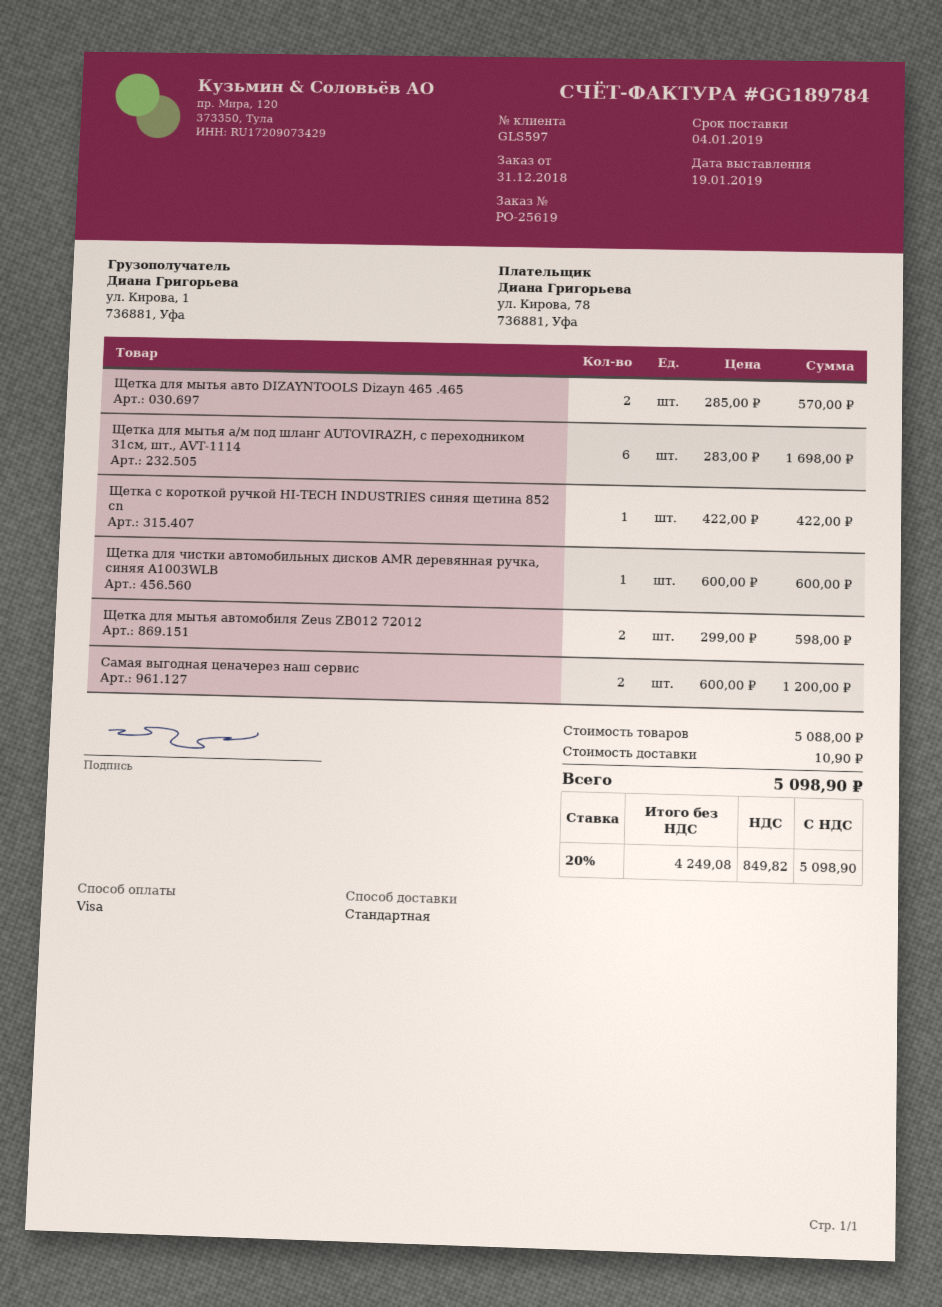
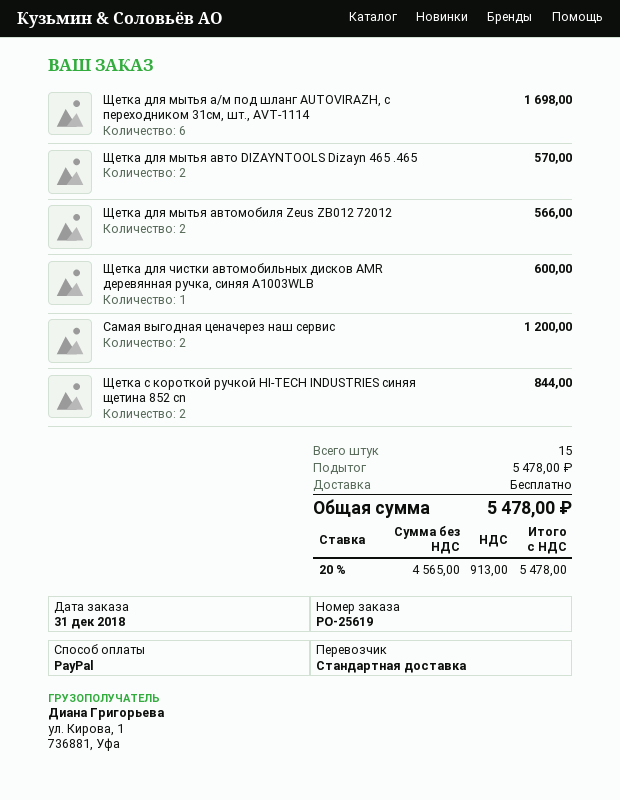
payment method: Visa -> PayPal
Щетка с короткой ручкой HI-TECH INDUSTRIES синяя щетина 852 cn: 1 for 422.00 -> 2 for 844.00
Щетка для мытья автомобиля Zeus ZB012 72012: 2 for 598.00 -> 2 for 566.00
subtotal: 5088.00 -> 5478.00
shipping: 10.90 -> 0.00
net: 4249.08 -> 4565.00
tax: 20% = 849.82 -> 20% = 913.00
total: 5098.90 -> 5478.00

